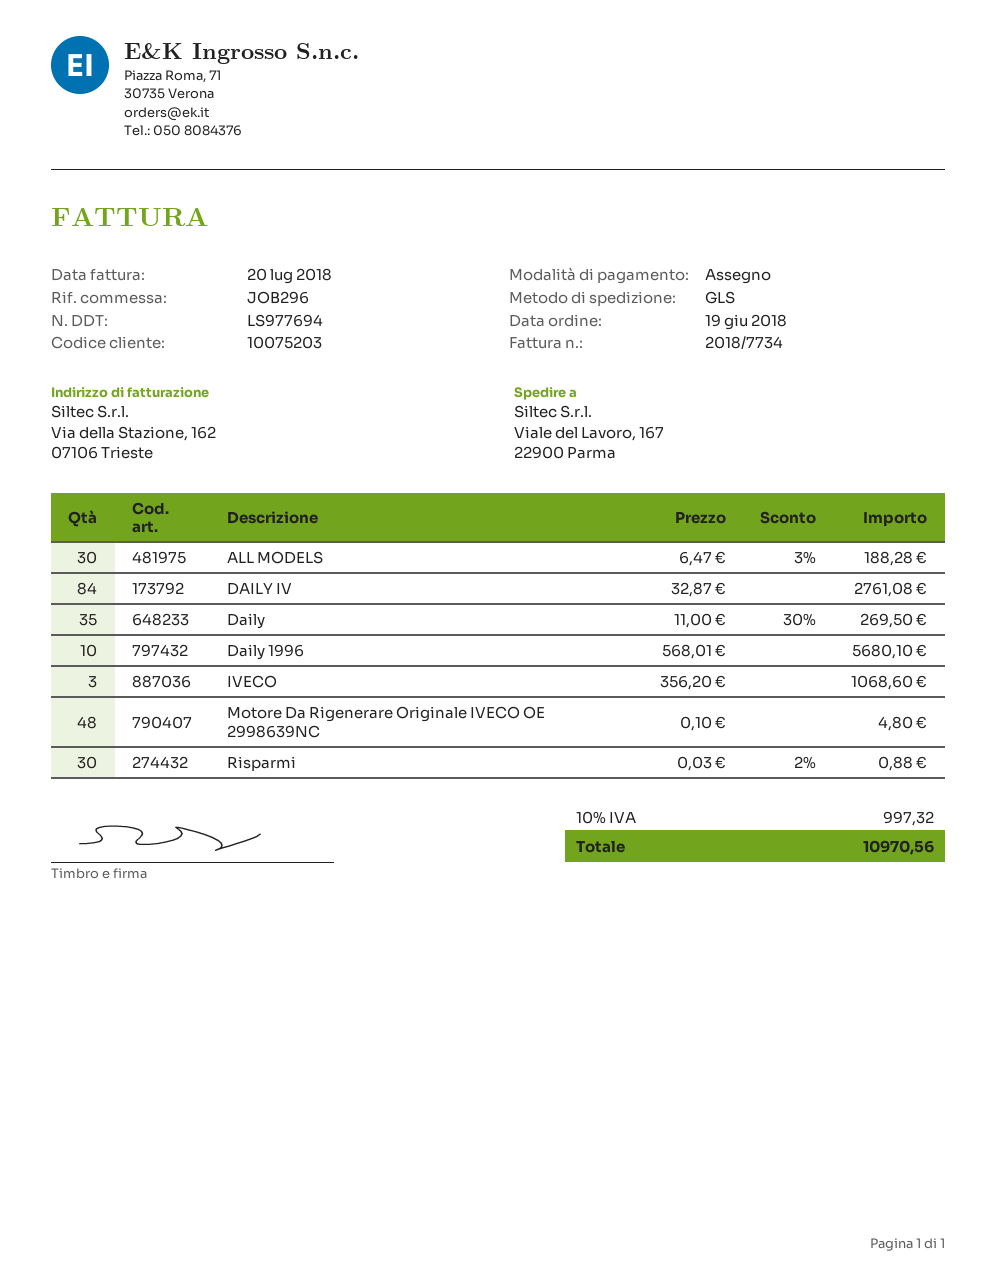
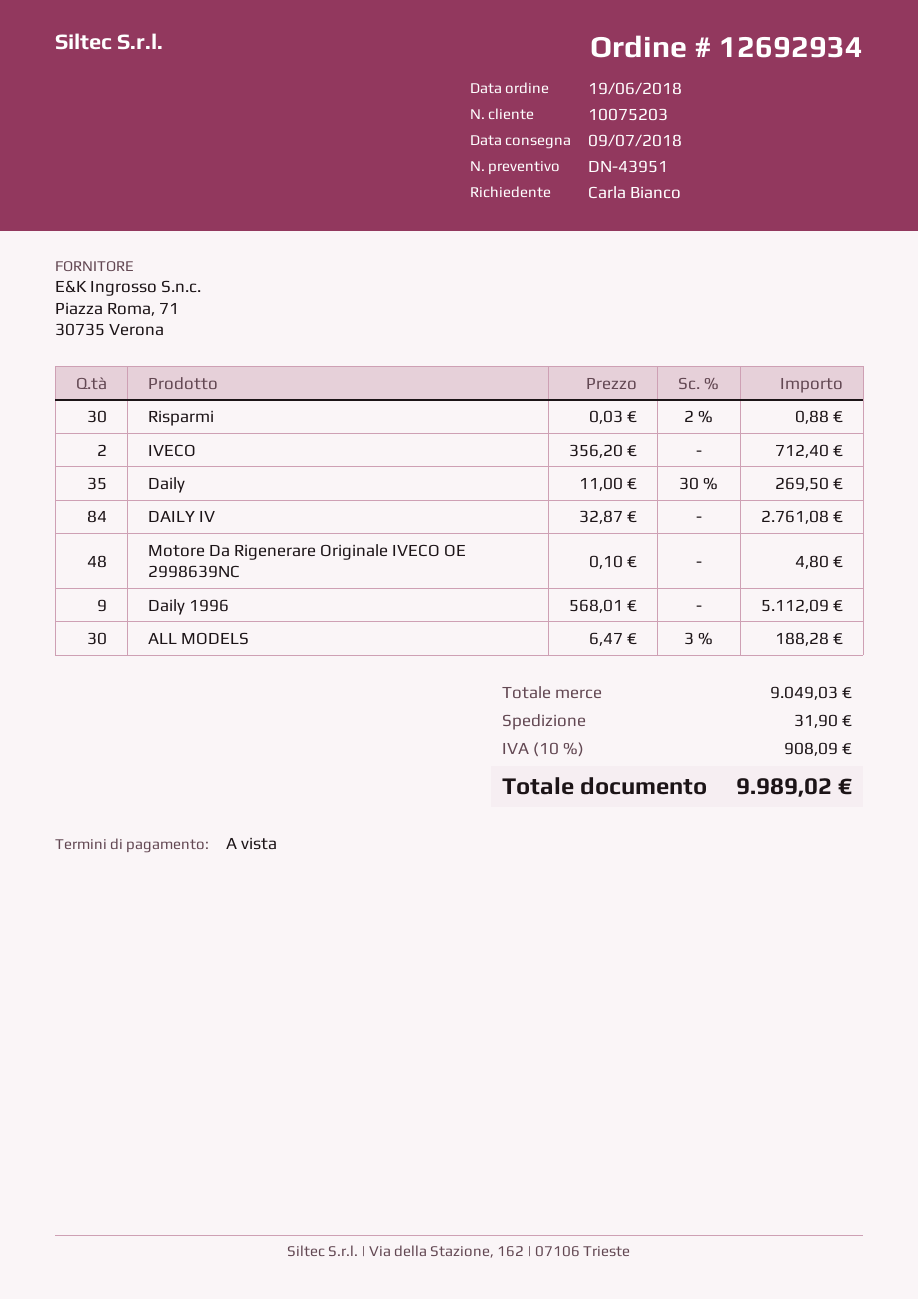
Daily 1996: 10 x 568.01 = 5680.10 -> 9 x 568.01 = 5112.09
IVECO: 3 x 356.20 = 1068.60 -> 2 x 356.20 = 712.40
shipping: none -> 31.90
tax: 10% = 997.32 -> 10% = 908.09
total: 10970.56 -> 9989.02

